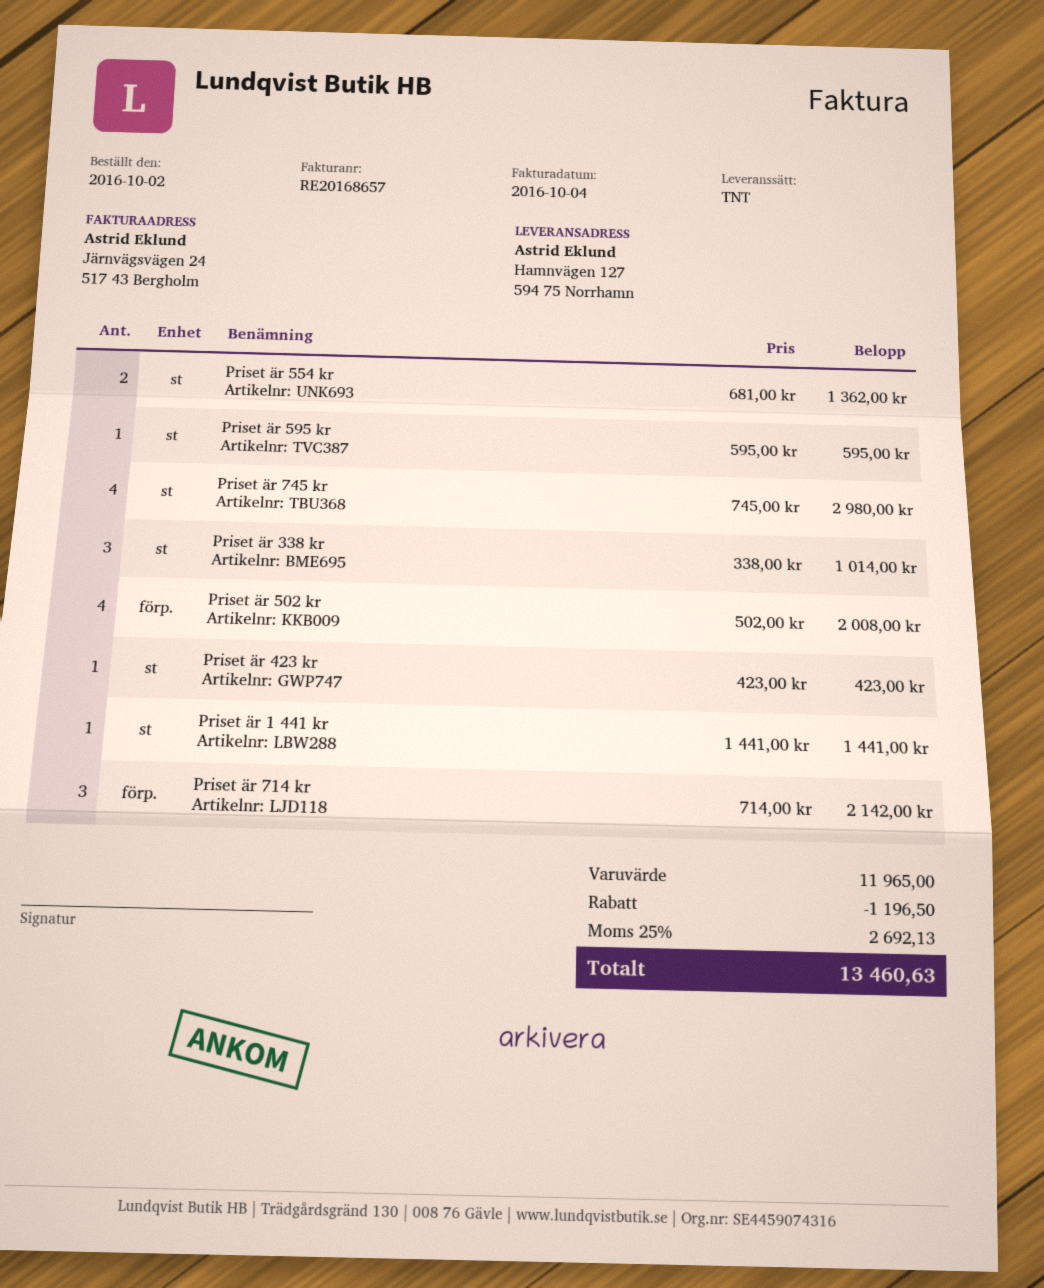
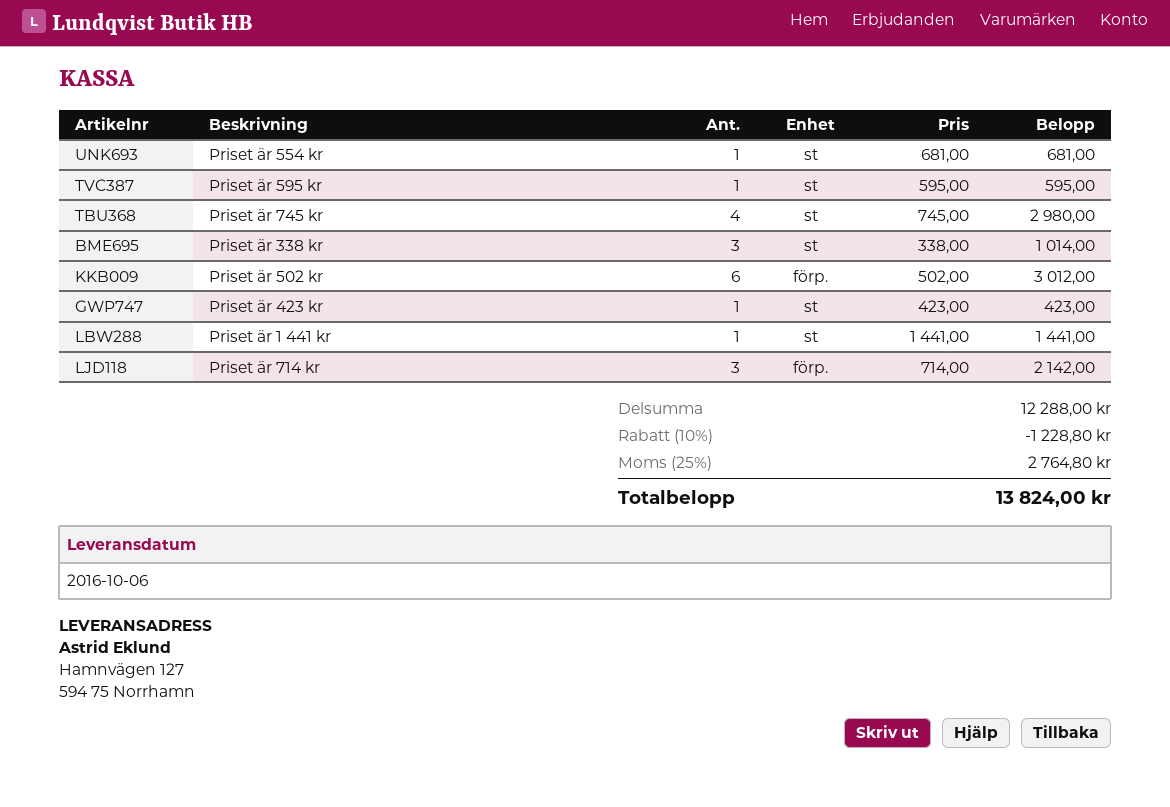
Priset är 554 kr: 2 x 681.00 = 1362.00 -> 1 x 681.00 = 681.00
Priset är 502 kr: 4 x 502.00 = 2008.00 -> 6 x 502.00 = 3012.00
subtotal: 11965.00 -> 12288.00
discount: 1196.50 -> 1228.80
tax: 25% = 2692.13 -> 25% = 2764.80
total: 13460.63 -> 13824.00

